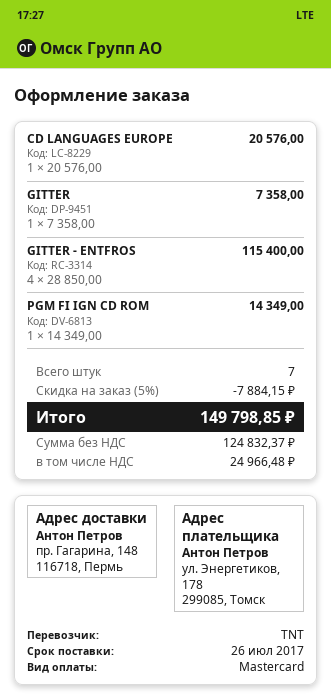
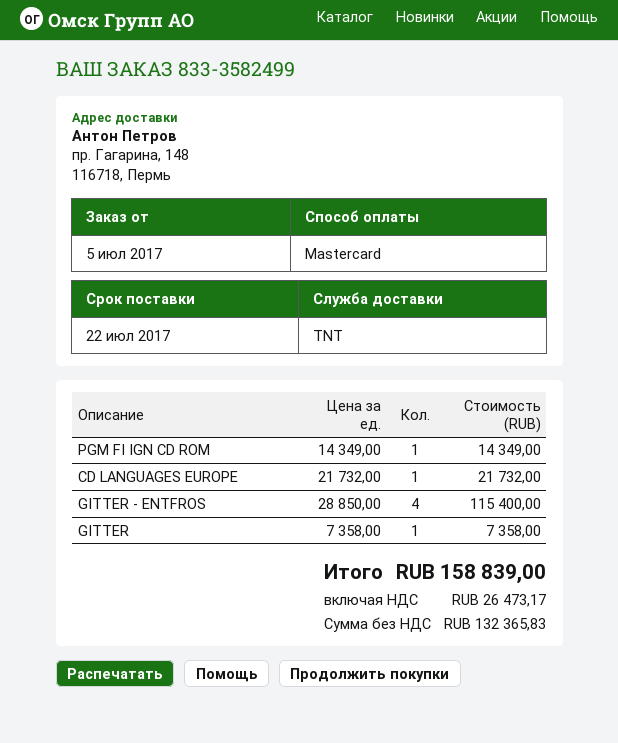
delivery date: 2017-07-26 -> 2017-07-22
CD LANGUAGES EUROPE: 1 x 20576.00 = 20576.00 -> 1 x 21732.00 = 21732.00
discount: 5% = 7884.15 -> none
net: 124832.37 -> 132365.83
tax: 24966.48 -> 26473.17
total: 149798.85 -> 158839.00

